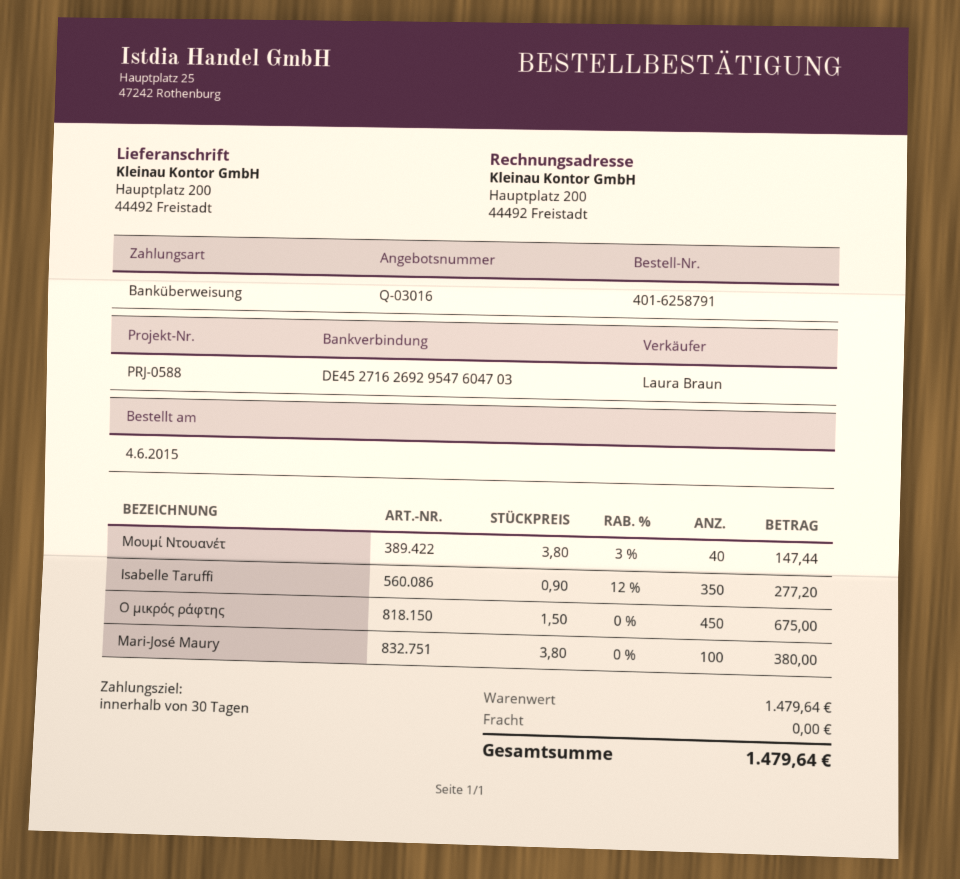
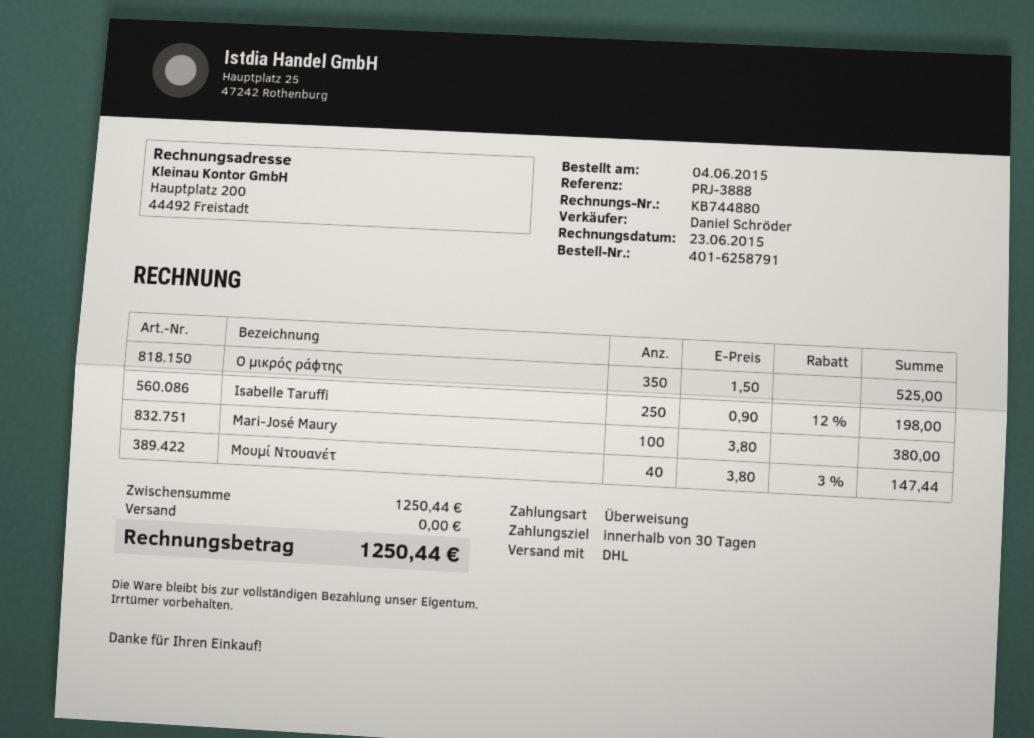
reference: PRJ-0588 -> PRJ-3888
sales rep: Laura Braun -> Daniel Schröder
Isabelle Taruffi: 350 x 0.90 - 12% = 277.20 -> 250 x 0.90 - 12% = 198.00
Ο μικρός ράφτης: 450 x 1.50 = 675.00 -> 350 x 1.50 = 525.00
subtotal: 1479.64 -> 1250.44
total: 1479.64 -> 1250.44

